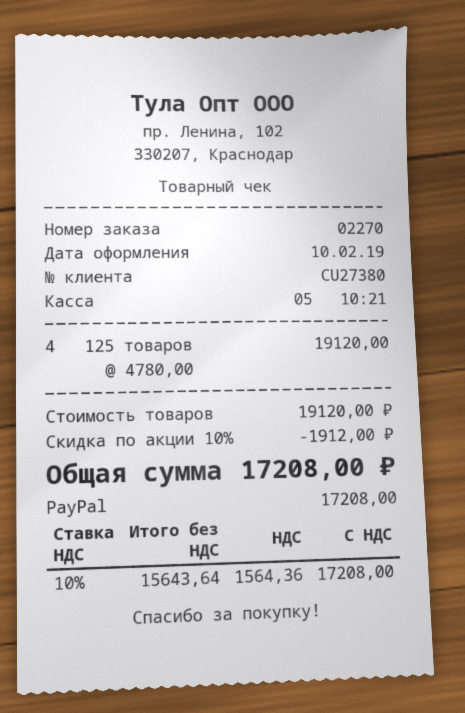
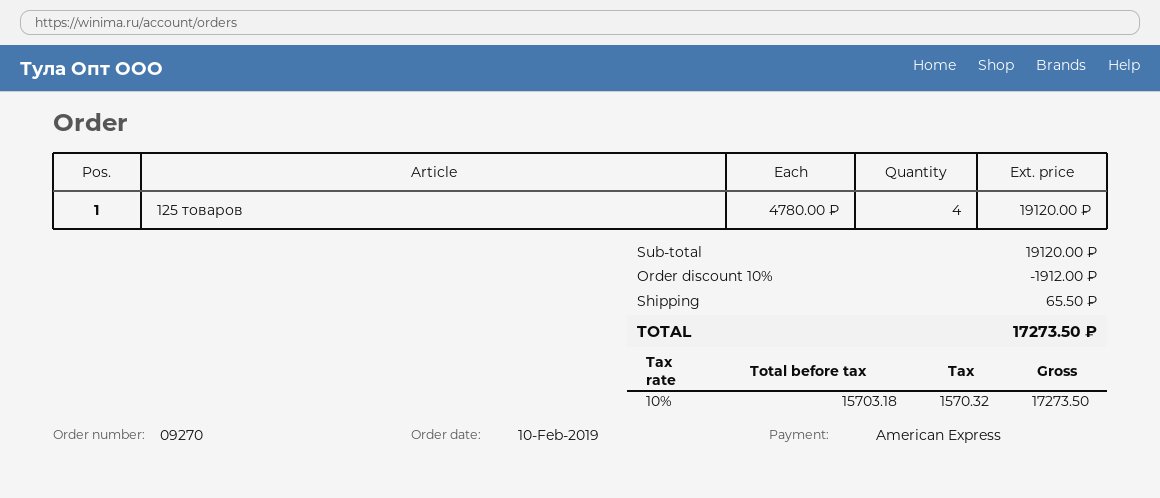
order number: 02270 -> 09270
payment method: PayPal -> American Express
shipping: none -> 65.50
net: 15643.64 -> 15703.18
tax: 10% = 1564.36 -> 10% = 1570.32
total: 17208.00 -> 17273.50

